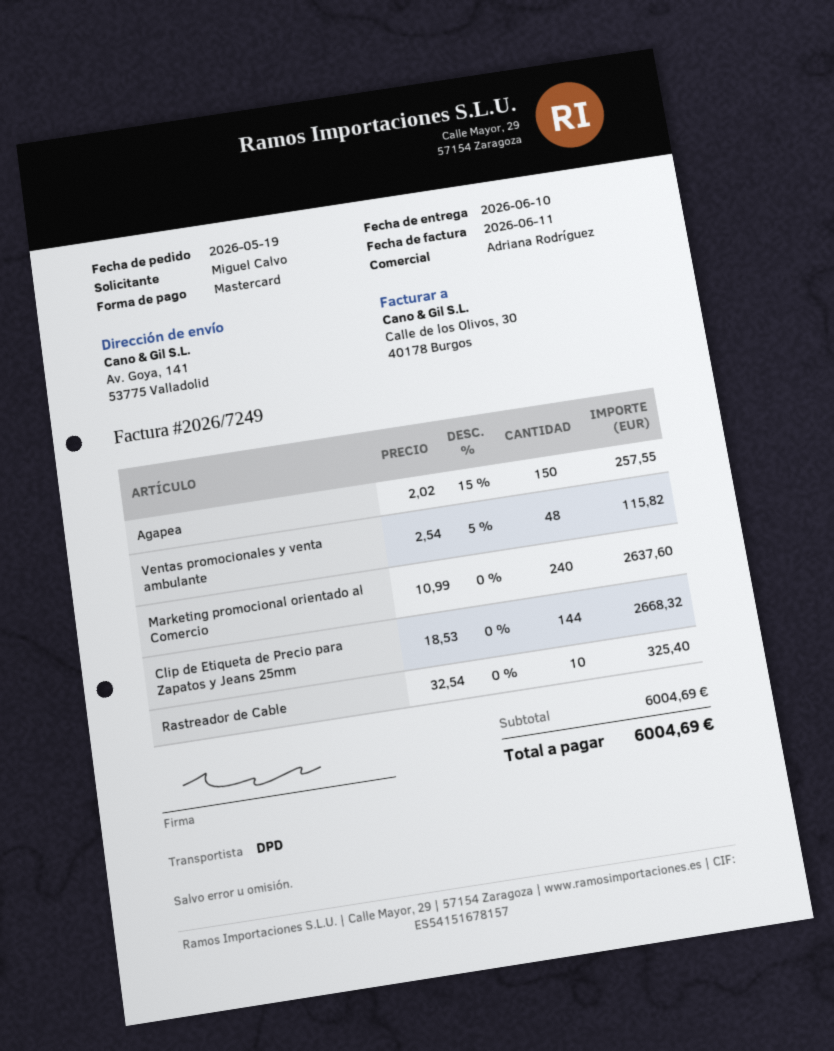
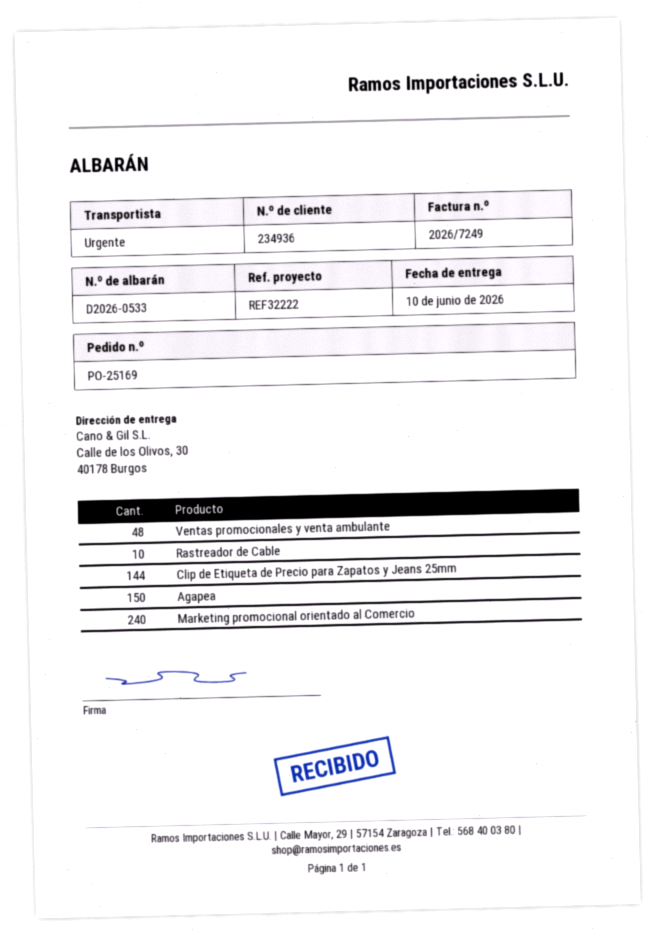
shipping method: DPD -> express
ship to: Av. Goya, 141, 53775 Valladolid -> Calle de los Olivos, 30, 40178 Burgos

